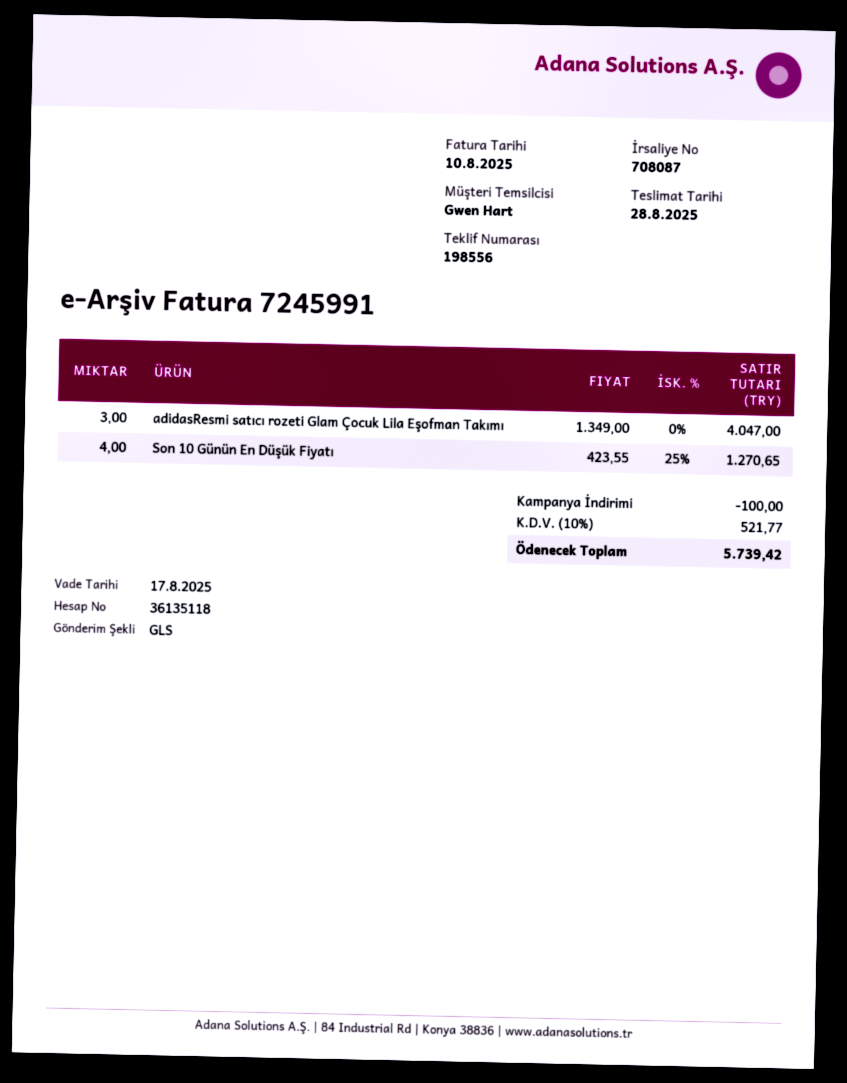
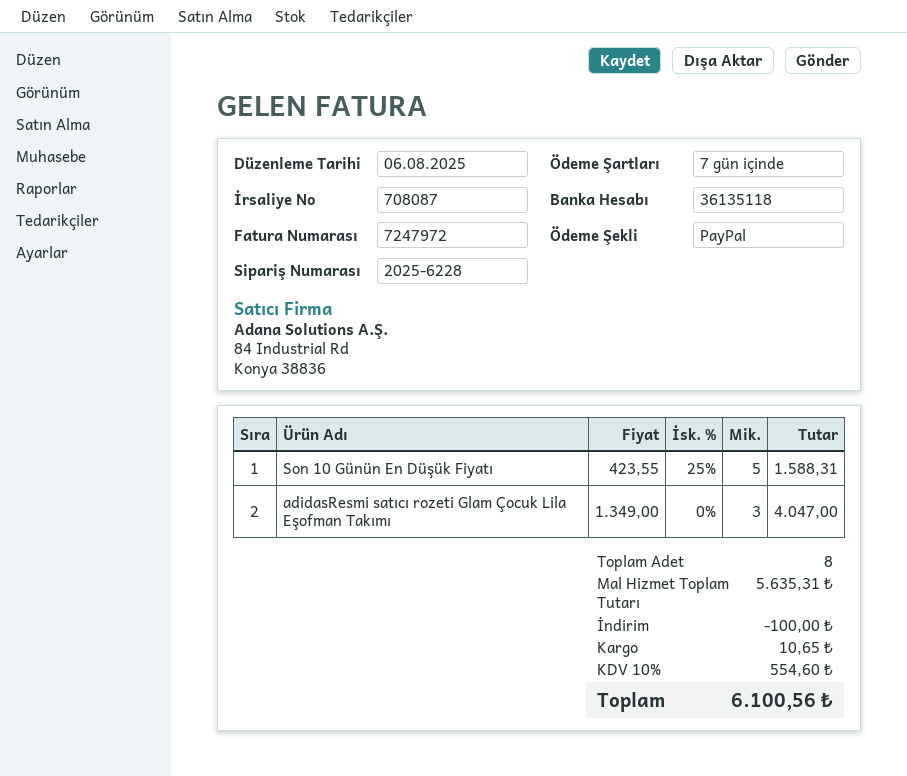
invoice number: 7245991 -> 7247972
invoice date: 2025-08-10 -> 2025-08-06
Son 10 Günün En Düşük Fiyatı: 4 x 423.55 - 25% = 1270.65 -> 5 x 423.55 - 25% = 1588.31
shipping: none -> 10.65
tax: 10% = 521.77 -> 10% = 554.60
total: 5739.42 -> 6100.56

